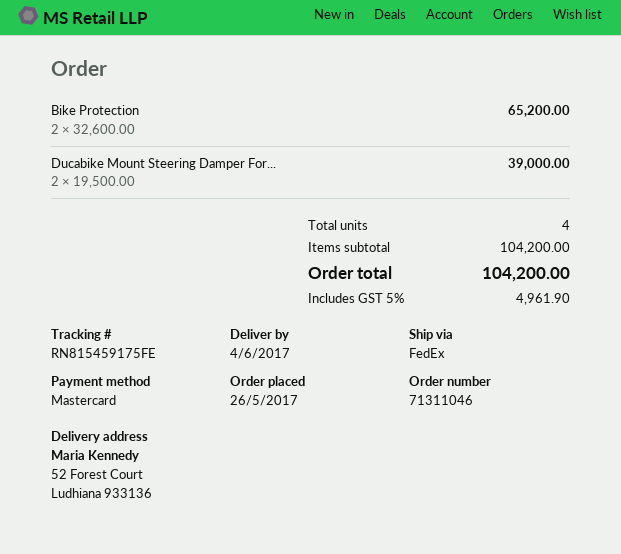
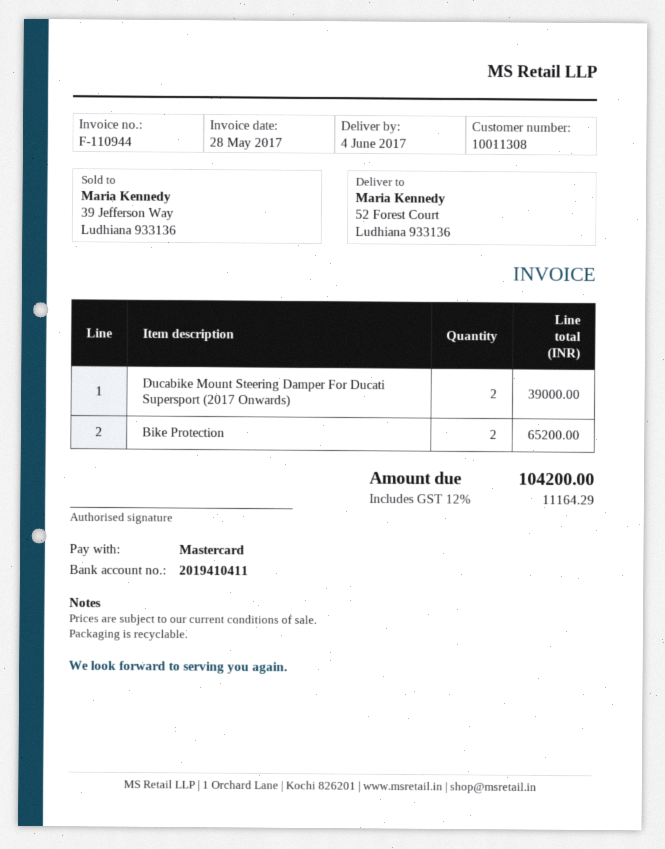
tax: 5% = 4961.90 -> 12% = 11164.29

